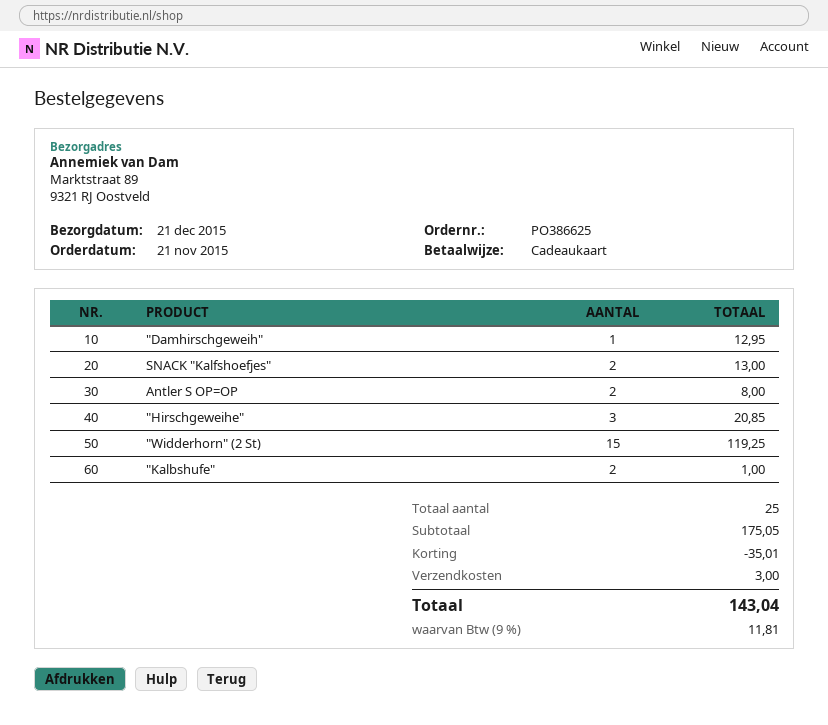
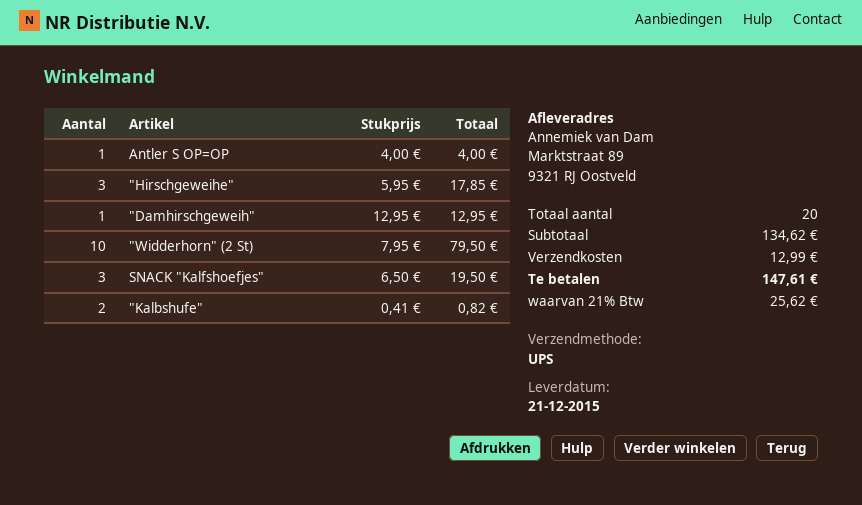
SNACK "Kalfshoefjes": 2 for 13.00 -> 3 for 19.50
Antler S OP=OP: 2 for 8.00 -> 1 for 4.00
"Hirschgeweihe": 3 for 20.85 -> 3 for 17.85
"Widderhorn" (2 St): 15 for 119.25 -> 10 for 79.50
"Kalbshufe": 2 for 1.00 -> 2 for 0.82
total quantity: 25 -> 20
subtotal: 175.05 -> 134.62
discount: 35.01 -> none
shipping: 3.00 -> 12.99
tax: 9% = 11.81 -> 21% = 25.62
total: 143.04 -> 147.61

